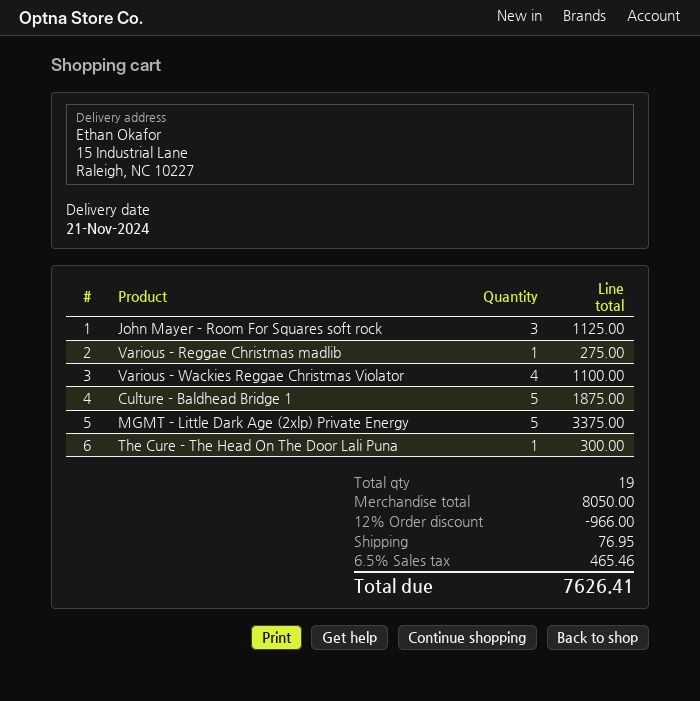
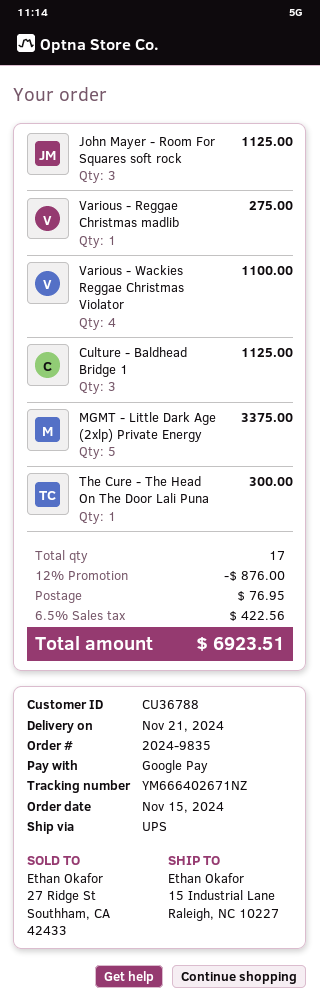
Culture - Baldhead Bridge 1: 5 for 1875.00 -> 3 for 1125.00
total quantity: 19 -> 17
discount: 12% = 966.00 -> 12% = 876.00
tax: 6.5% = 465.46 -> 6.5% = 422.56
total: 7626.41 -> 6923.51

